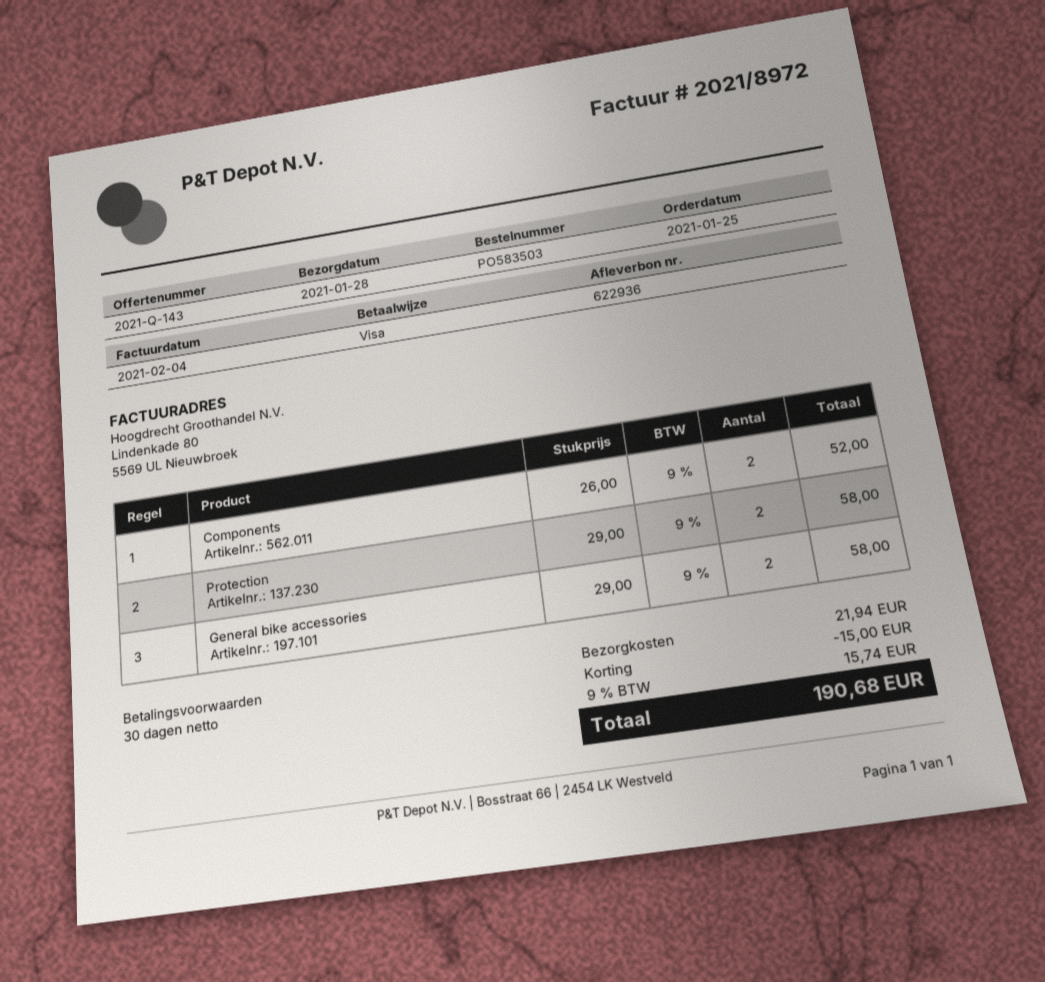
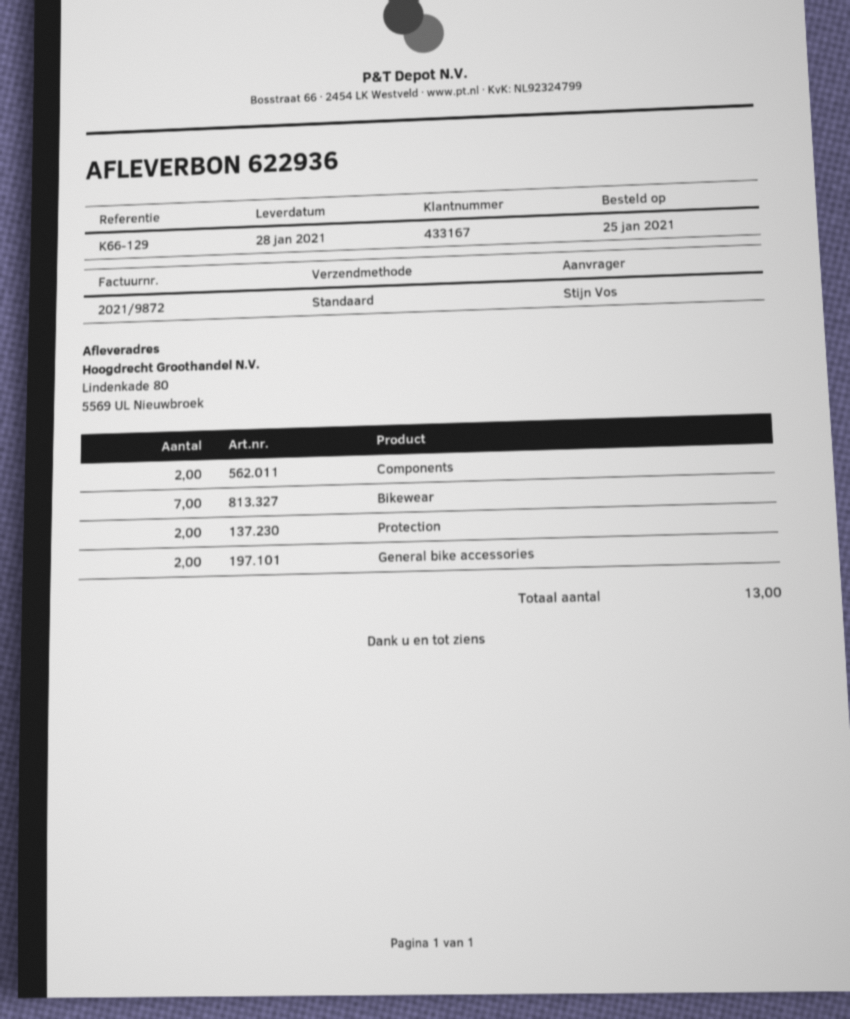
invoice number: 2021/8972 -> 2021/9872
Bikewear: none -> 7

